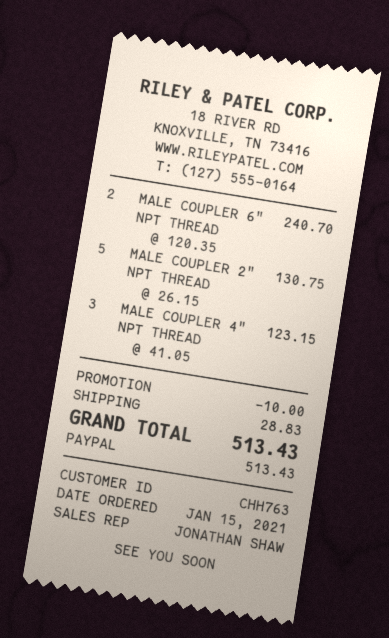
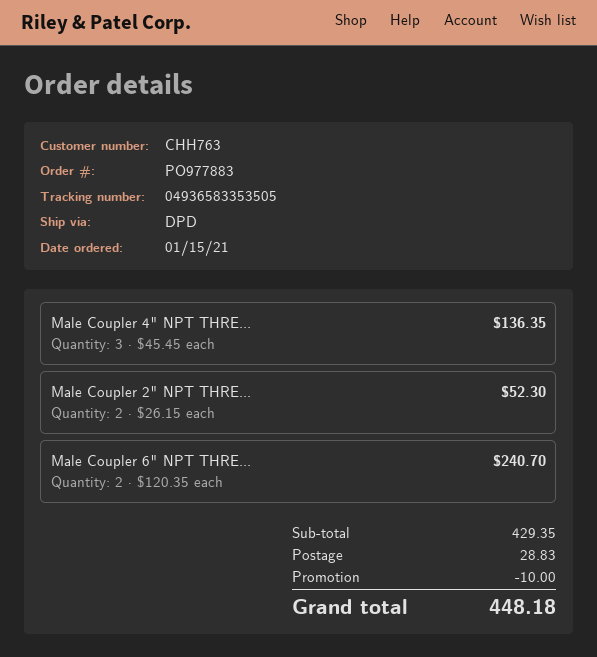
MALE COUPLER 2" NPT THREAD: 5 x 26.15 = 130.75 -> 2 x 26.15 = 52.30
MALE COUPLER 4" NPT THREAD: 3 x 41.05 = 123.15 -> 3 x 45.45 = 136.35
total: 513.43 -> 448.18

